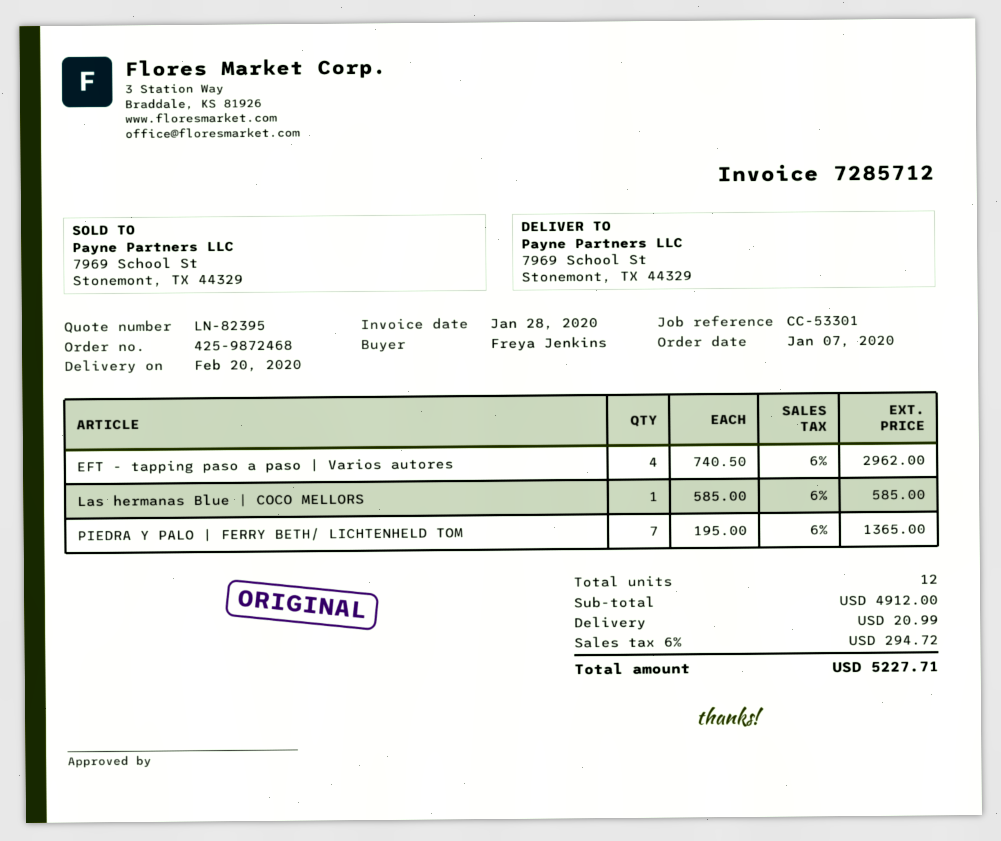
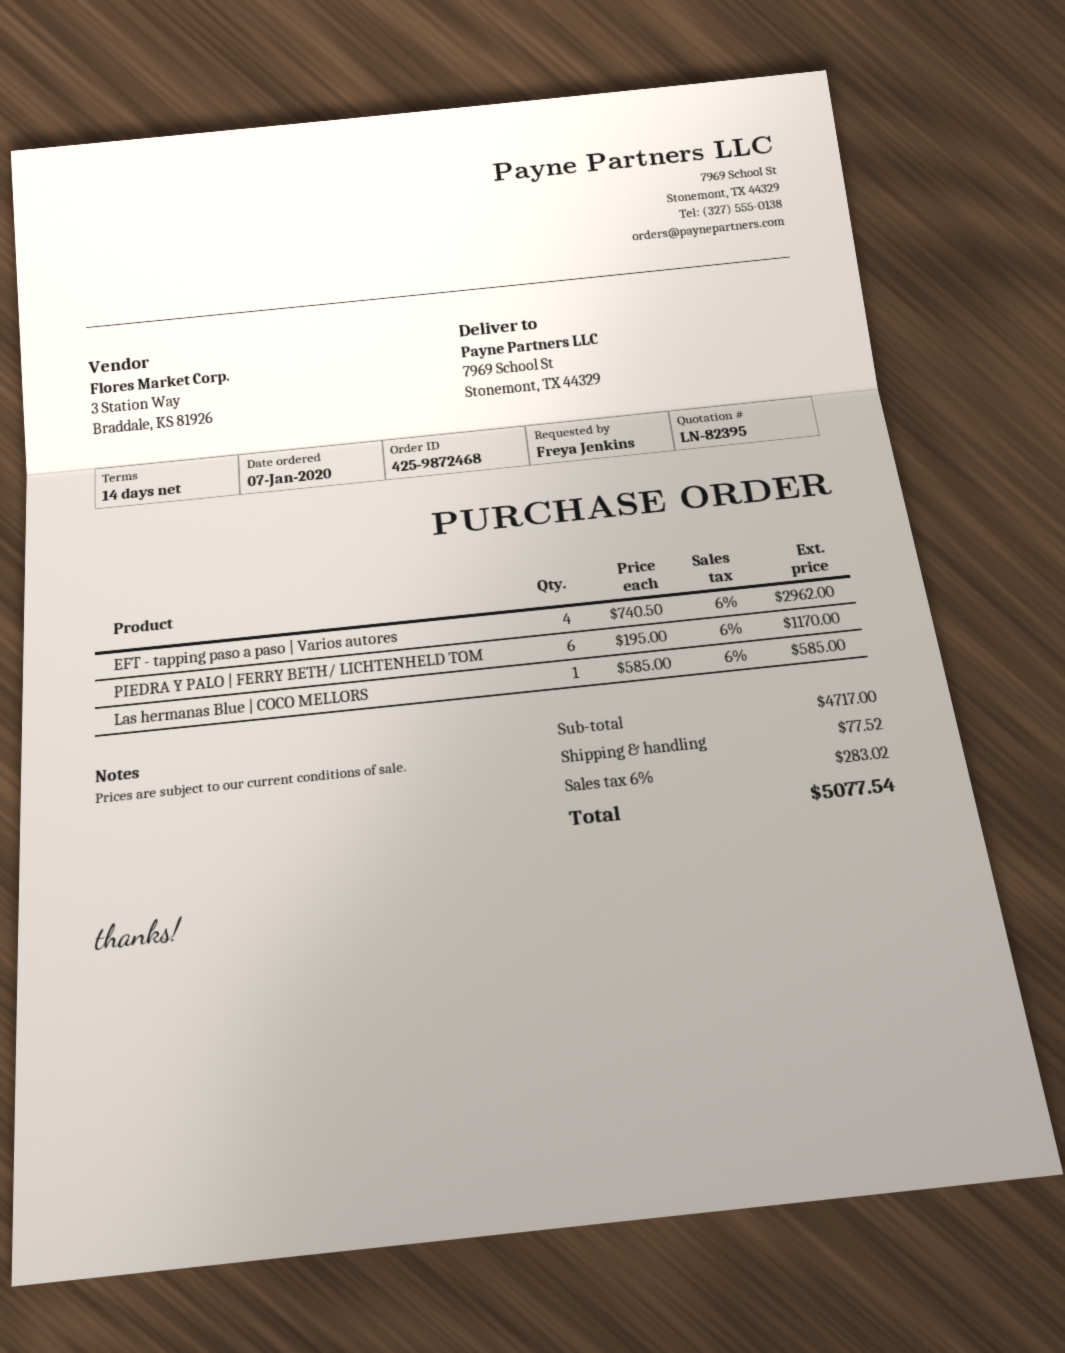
PIEDRA Y PALO | FERRY BETH/ LICHTENHELD TOM: 7 x 195.00 = 1365.00 -> 6 x 195.00 = 1170.00
subtotal: 4912.00 -> 4717.00
shipping: 20.99 -> 77.52
tax: 6% = 294.72 -> 6% = 283.02
total: 5227.71 -> 5077.54

